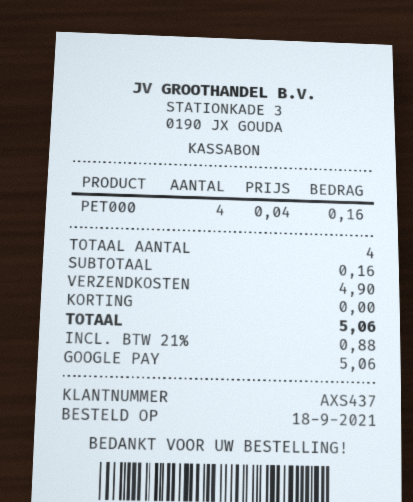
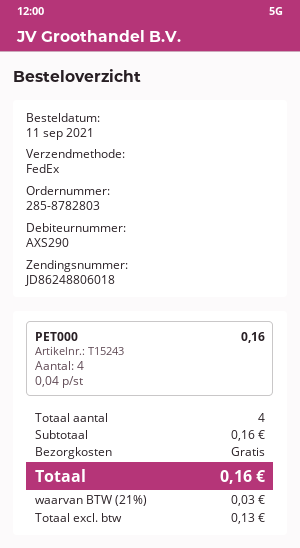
order date: 2021-09-18 -> 2021-09-11
customer number: AXS437 -> AXS290
discount: 0.00 -> none
shipping: 4.90 -> 0.00
tax: 21% = 0.88 -> 21% = 0.03
total: 5.06 -> 0.16

